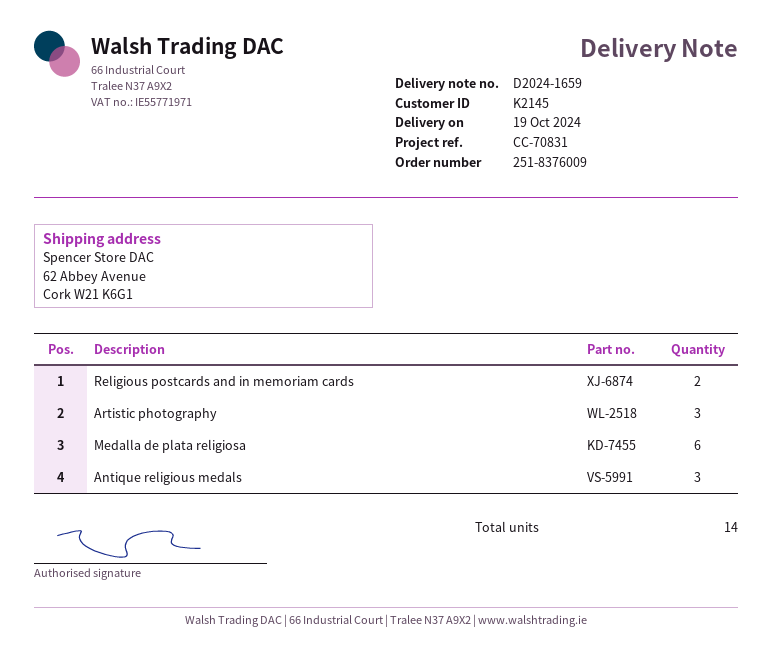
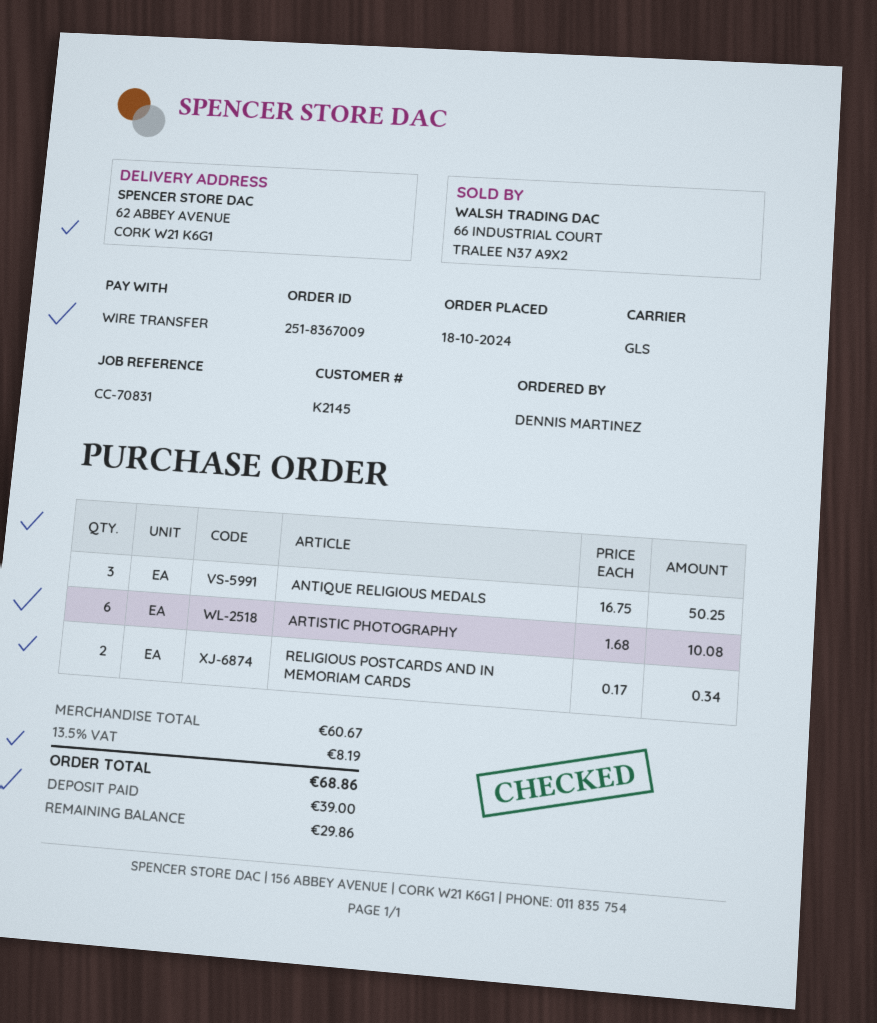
order number: 251-8376009 -> 251-8367009
Artistic photography: 3 -> 6
Medalla de plata religiosa: 6 -> none

